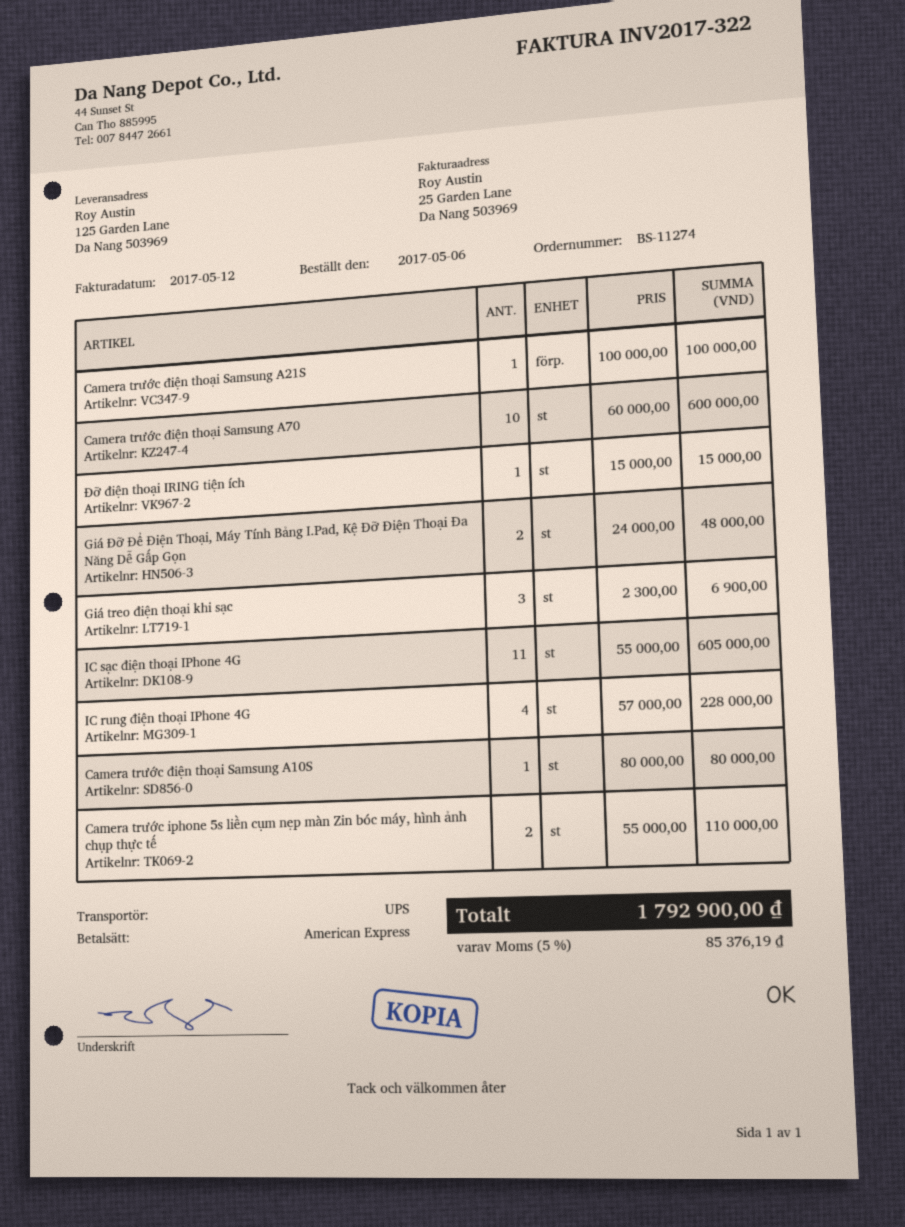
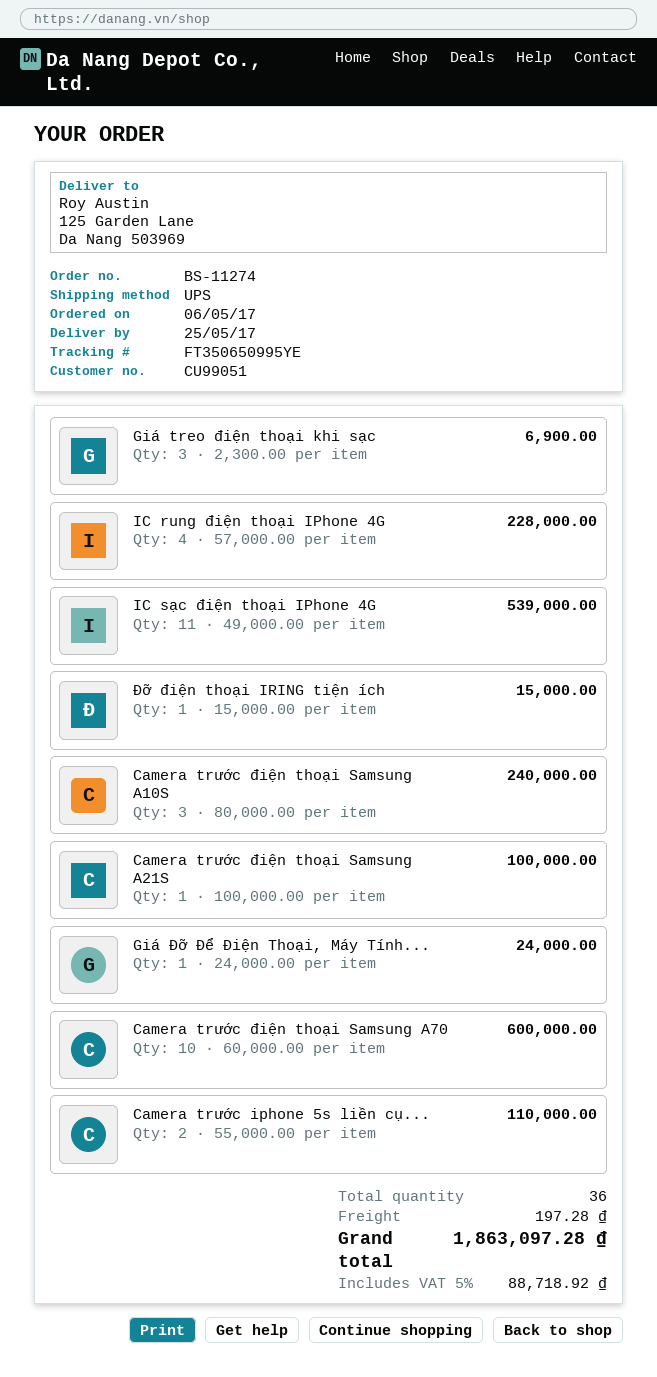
Giá Đỡ Để Điện Thoại, Máy Tính Bảng I.Pad, Kệ Đỡ Điện Thoại Đa Năng Dễ Gấp Gọn: 2 x 24000.00 = 48000.00 -> 1 x 24000.00 = 24000.00
IC sạc điện thoại IPhone 4G: 11 x 55000.00 = 605000.00 -> 11 x 49000.00 = 539000.00
Camera trước điện thoại Samsung A10S: 1 x 80000.00 = 80000.00 -> 3 x 80000.00 = 240000.00
shipping: none -> 197.28
tax: 5% = 85376.19 -> 5% = 88718.92
total: 1792900.00 -> 1863097.28

